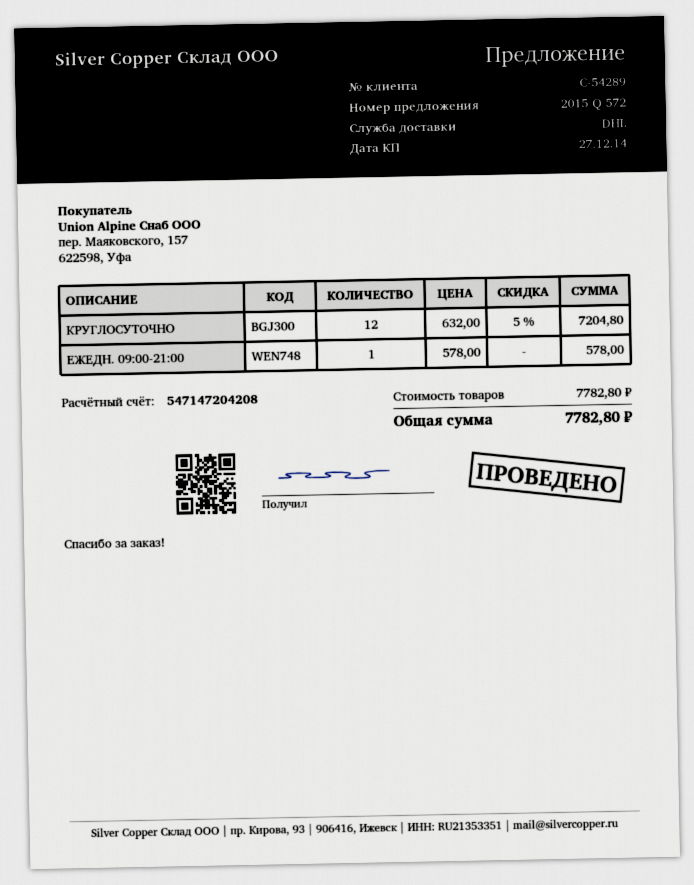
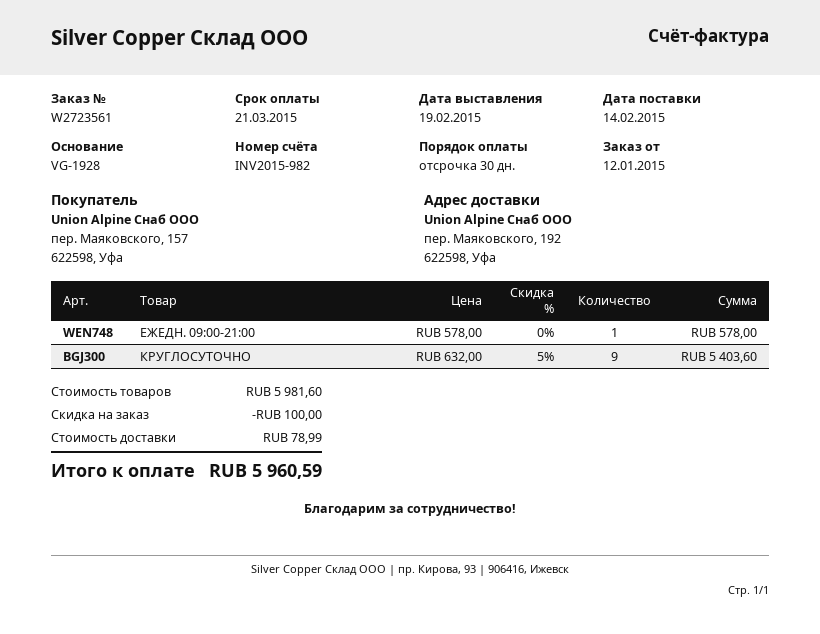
КРУГЛОСУТОЧНО: 12 x 632.00 - 5% = 7204.80 -> 9 x 632.00 - 5% = 5403.60
subtotal: 7782.80 -> 5981.60
discount: none -> 100.00
shipping: none -> 78.99
total: 7782.80 -> 5960.59

